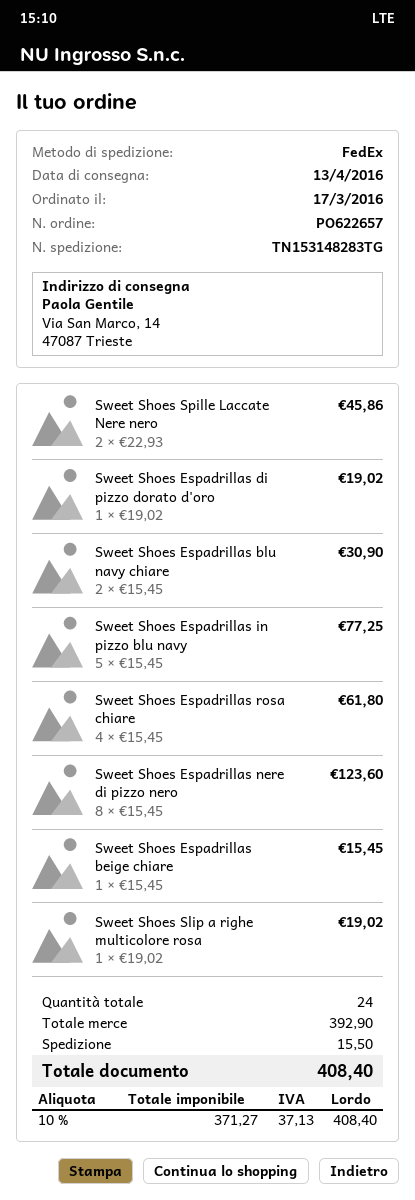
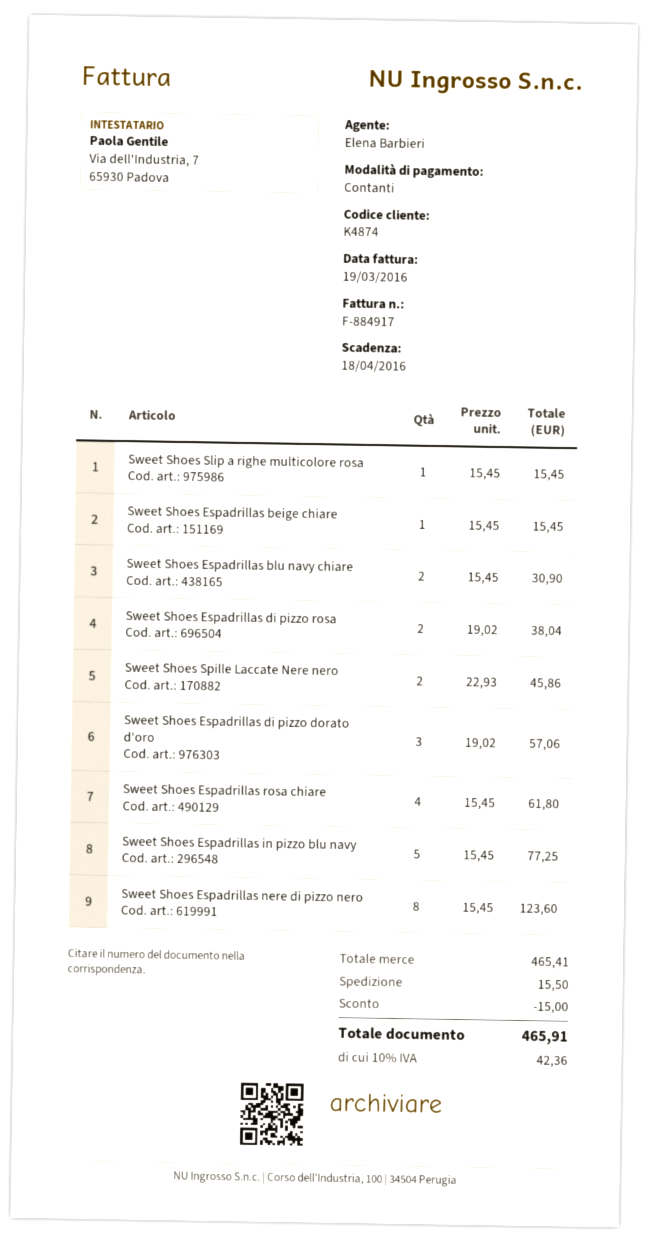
Sweet Shoes Espadrillas di pizzo dorato d'oro: 1 x 19.02 = 19.02 -> 3 x 19.02 = 57.06
Sweet Shoes Slip a righe multicolore rosa: 1 x 19.02 = 19.02 -> 1 x 15.45 = 15.45
Sweet Shoes Espadrillas di pizzo rosa: none -> 2 x 19.02 = 38.04
subtotal: 392.90 -> 465.41
discount: none -> 15.00
tax: 10% = 37.13 -> 10% = 42.36
total: 408.40 -> 465.91

